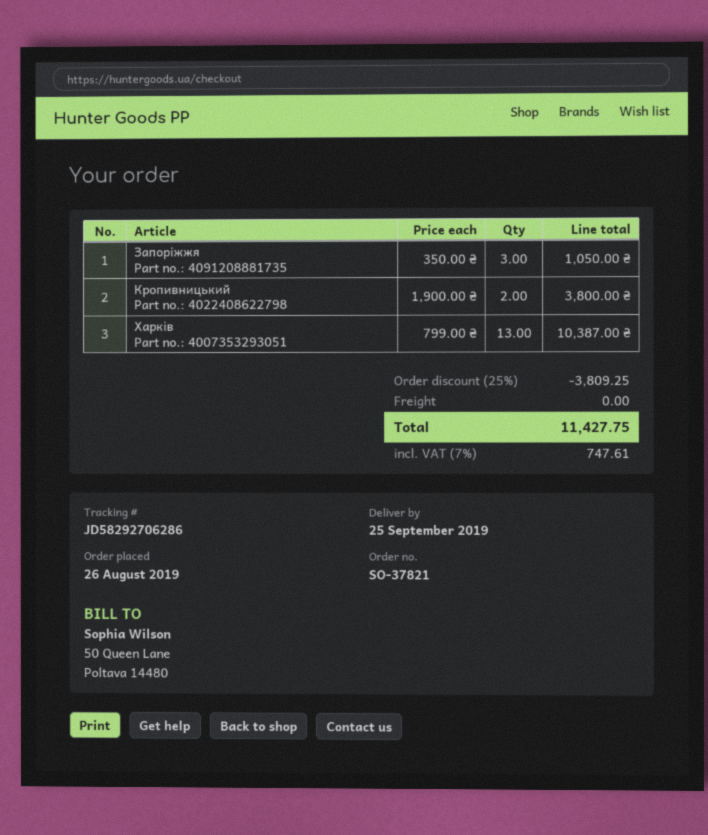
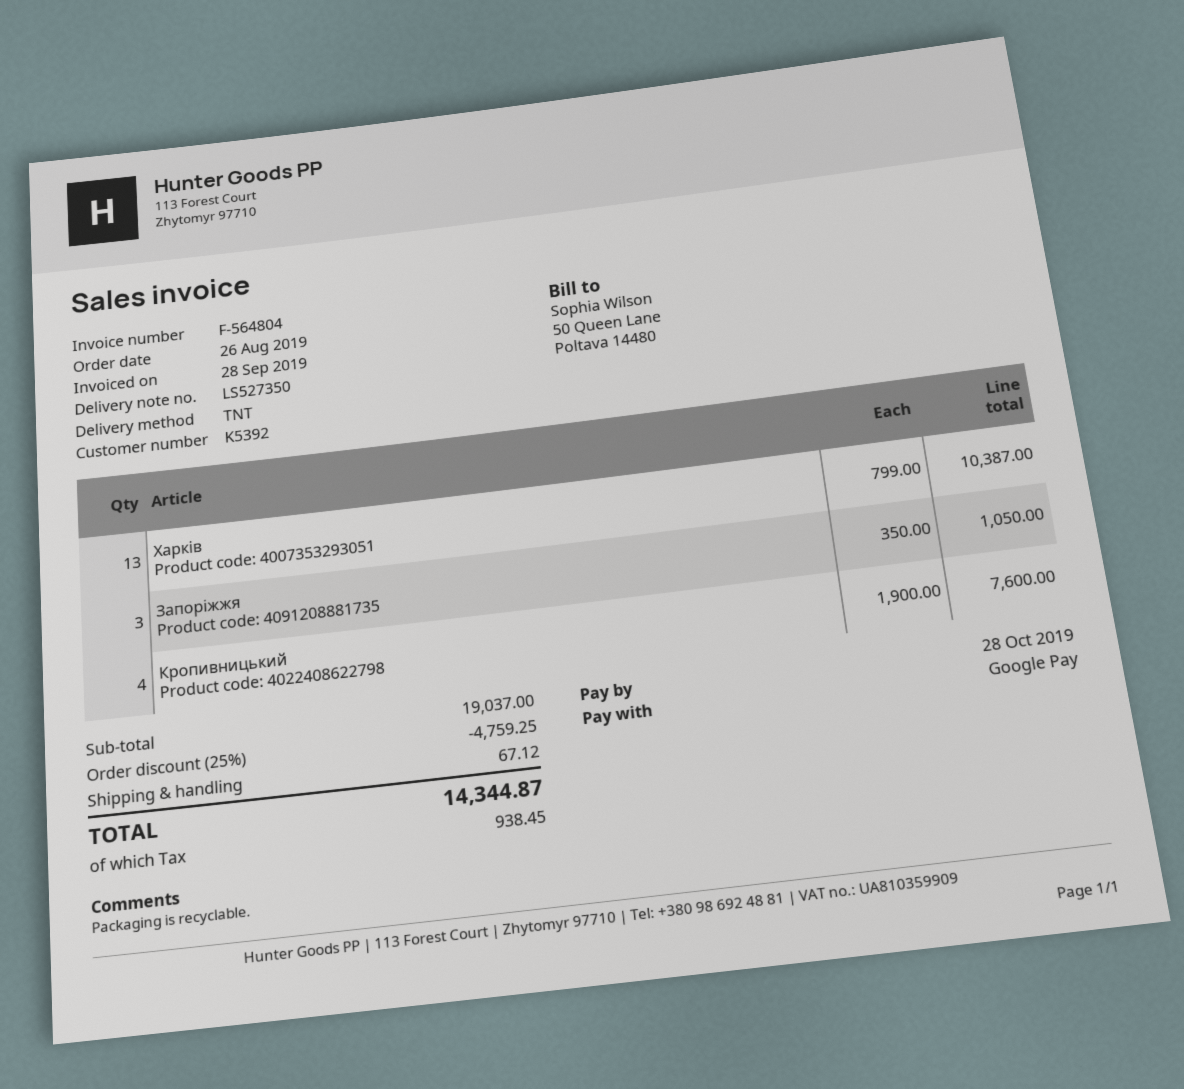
Кропивницький: 2 x 1900.00 = 3800.00 -> 4 x 1900.00 = 7600.00
discount: 25% = 3809.25 -> 25% = 4759.25
shipping: 0.00 -> 67.12
tax: 747.61 -> 938.45
total: 11427.75 -> 14344.87

